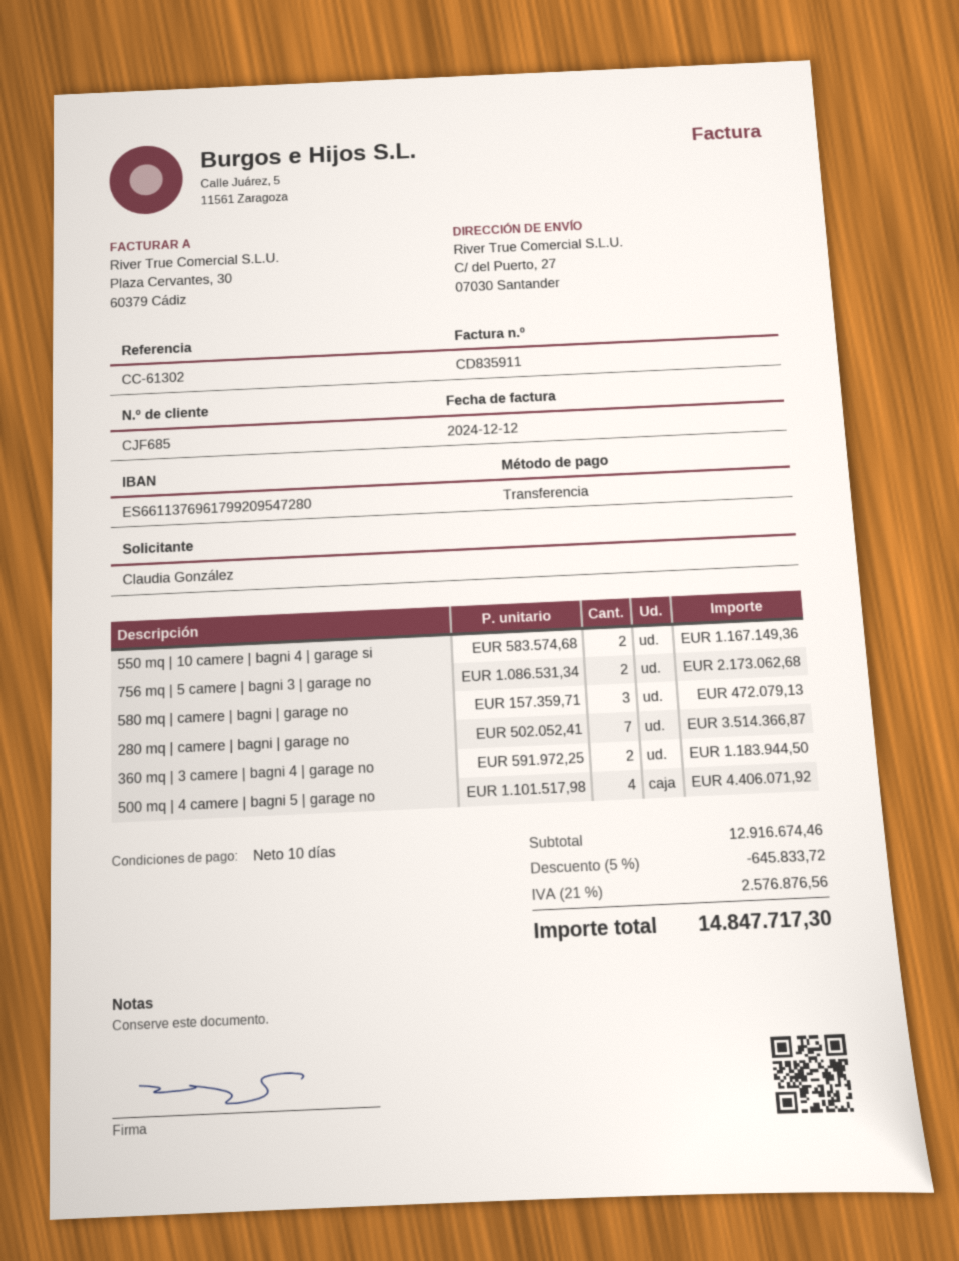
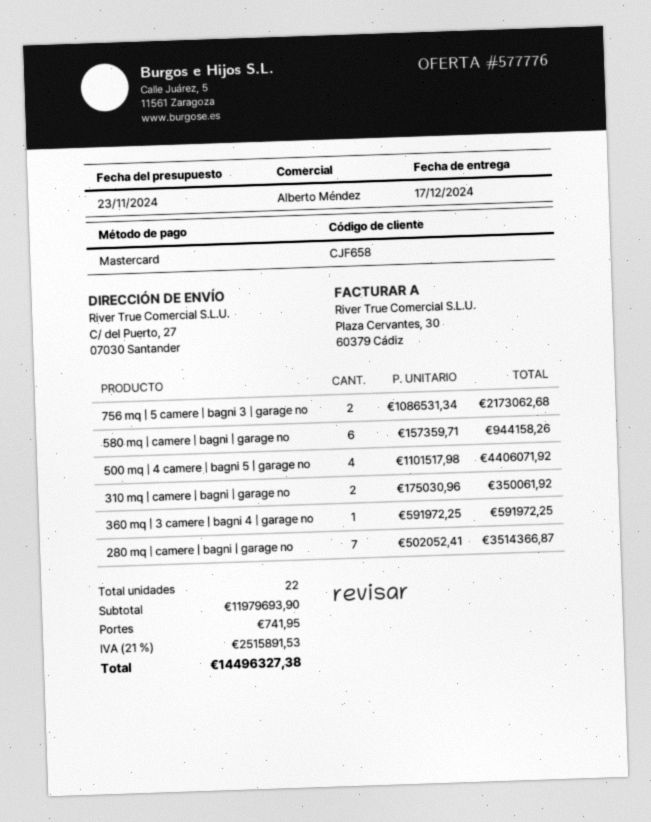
customer number: CJF685 -> CJF658
payment method: bank transfer -> Mastercard
550 mq | 10 camere | bagni 4 | garage si: 2 x 583574.68 = 1167149.36 -> none
580 mq | camere | bagni | garage no: 3 x 157359.71 = 472079.13 -> 6 x 157359.71 = 944158.26
360 mq | 3 camere | bagni 4 | garage no: 2 x 591972.25 = 1183944.50 -> 1 x 591972.25 = 591972.25
310 mq | camere | bagni | garage no: none -> 2 x 175030.96 = 350061.92
subtotal: 12916674.46 -> 11979693.90
discount: 5% = 645833.72 -> none
shipping: none -> 741.95
tax: 21% = 2576876.56 -> 21% = 2515891.53
total: 14847717.30 -> 14496327.38

